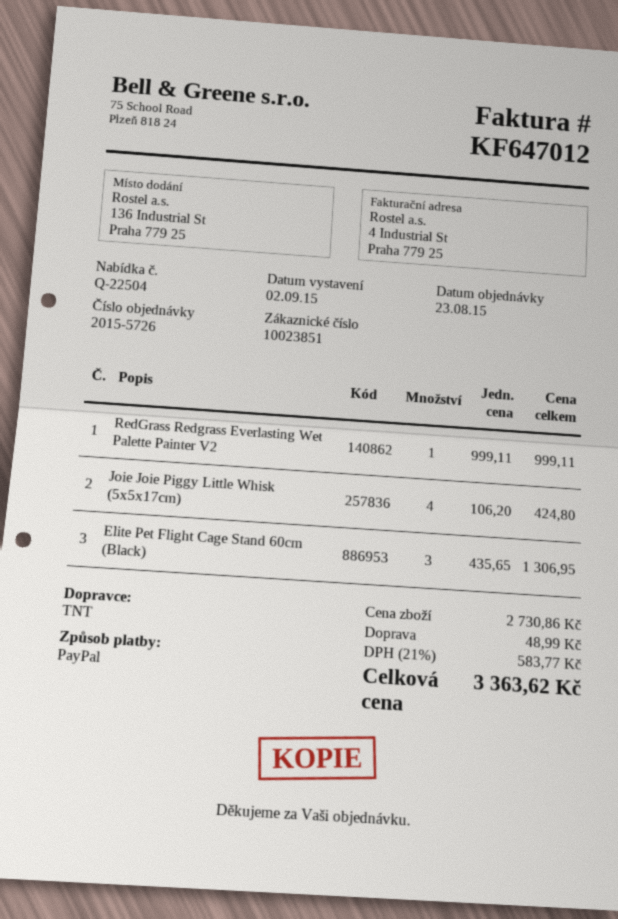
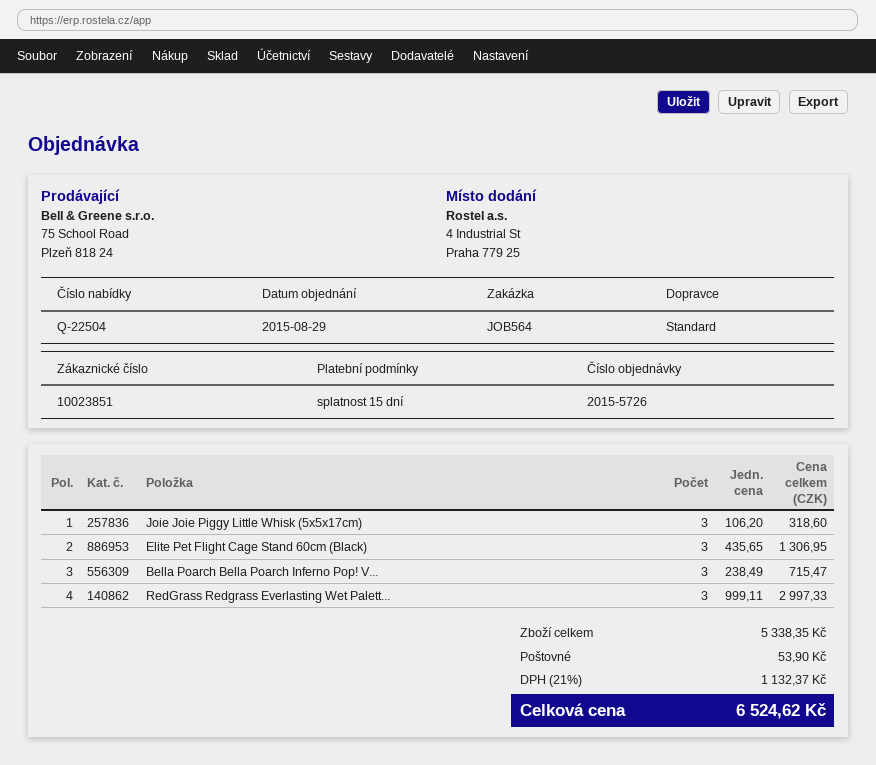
order date: 2015-08-23 -> 2015-08-29
shipping method: TNT -> standard
ship to: 136 Industrial St, Praha 779 25 -> 4 Industrial St, Praha 779 25
RedGrass Redgrass Everlasting Wet Palette Painter V2: 1 x 999.11 = 999.11 -> 3 x 999.11 = 2997.33
Joie Joie Piggy Little Whisk (5x5x17cm): 4 x 106.20 = 424.80 -> 3 x 106.20 = 318.60
Bella Poarch Bella Poarch Inferno Pop! V...: none -> 3 x 238.49 = 715.47
subtotal: 2730.86 -> 5338.35
shipping: 48.99 -> 53.90
tax: 21% = 583.77 -> 21% = 1132.37
total: 3363.62 -> 6524.62

